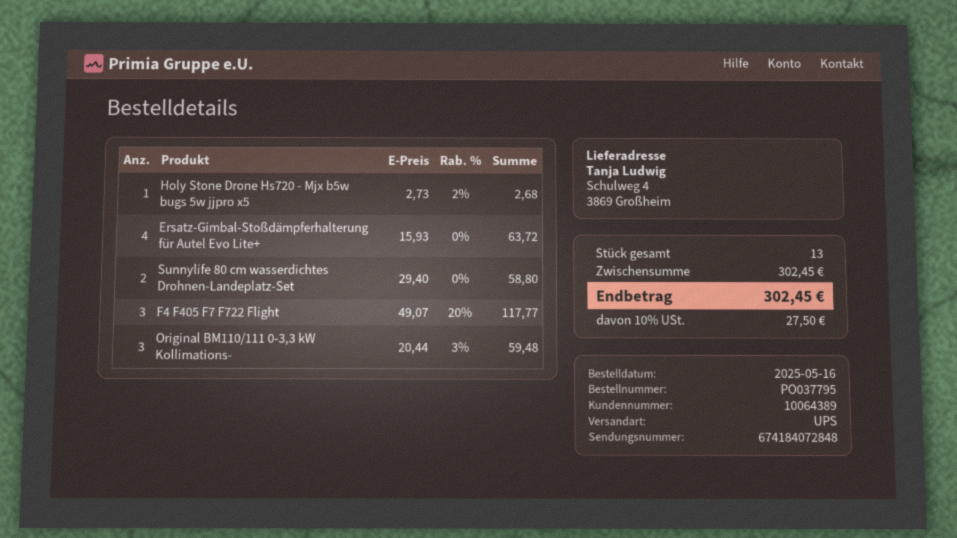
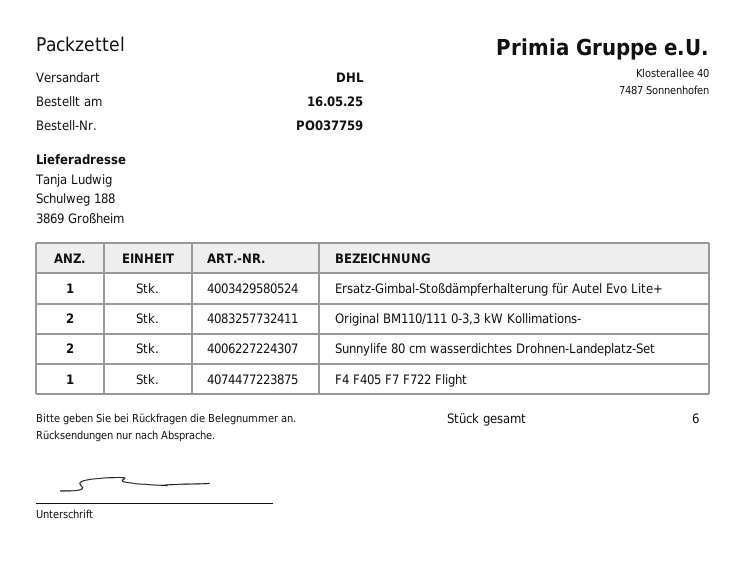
order number: PO037795 -> PO037759
shipping method: UPS -> DHL
ship to: Schulweg 4, 3869 Großheim -> Schulweg 188, 3869 Großheim
Holy Stone Drone Hs720 - Mjx b5w bugs 5w jjpro x5: 1 -> none
Ersatz-Gimbal-Stoßdämpferhalterung für Autel Evo Lite+: 4 -> 1
F4 F405 F7 F722 Flight: 3 -> 1
Original BM110/111 0-3,3 kW Kollimations-: 3 -> 2
total quantity: 13 -> 6

